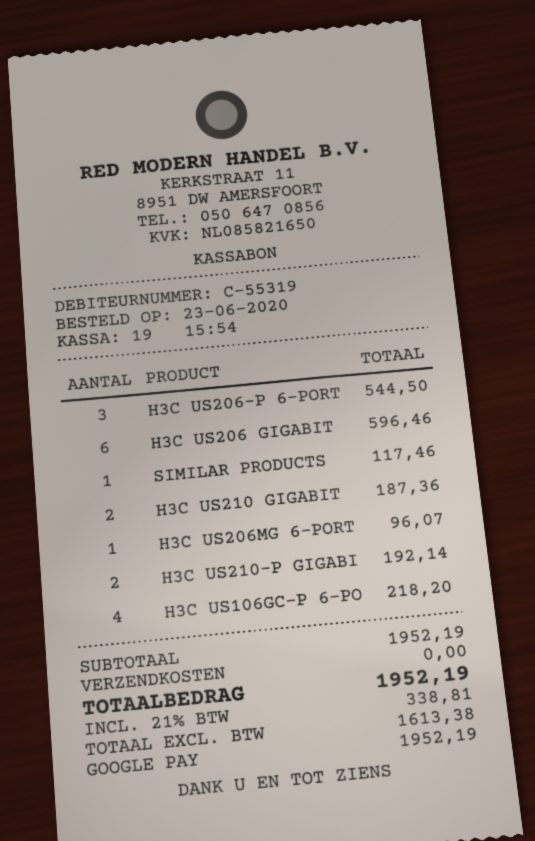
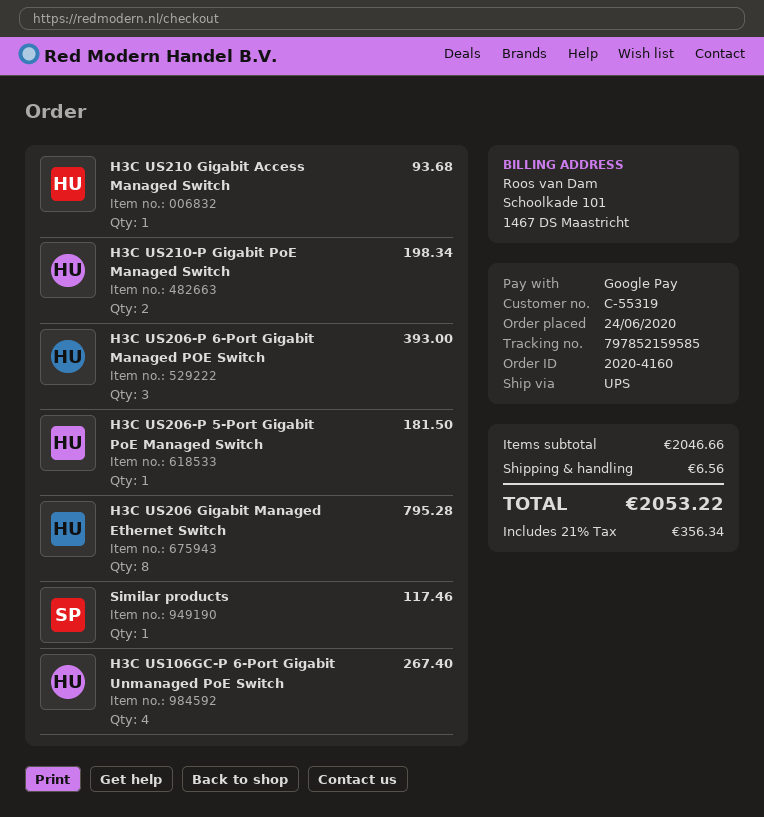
order date: 2020-06-23 -> 2020-06-24
H3C US206-P 6-PORT: 3 for 544.50 -> 3 for 393.00
H3C US206 GIGABIT: 6 for 596.46 -> 8 for 795.28
H3C US210 GIGABIT: 2 for 187.36 -> 1 for 93.68
H3C US206MG 6-PORT: 1 for 96.07 -> none
H3C US210-P GIGABI: 2 for 192.14 -> 2 for 198.34
H3C US106GC-P 6-PO: 4 for 218.20 -> 4 for 267.40
H3C US206-P 5-Port Gigabit PoE Managed Switch: none -> 1 for 181.50
subtotal: 1952.19 -> 2046.66
shipping: 0.00 -> 6.56
tax: 21% = 338.81 -> 21% = 356.34
total: 1952.19 -> 2053.22

